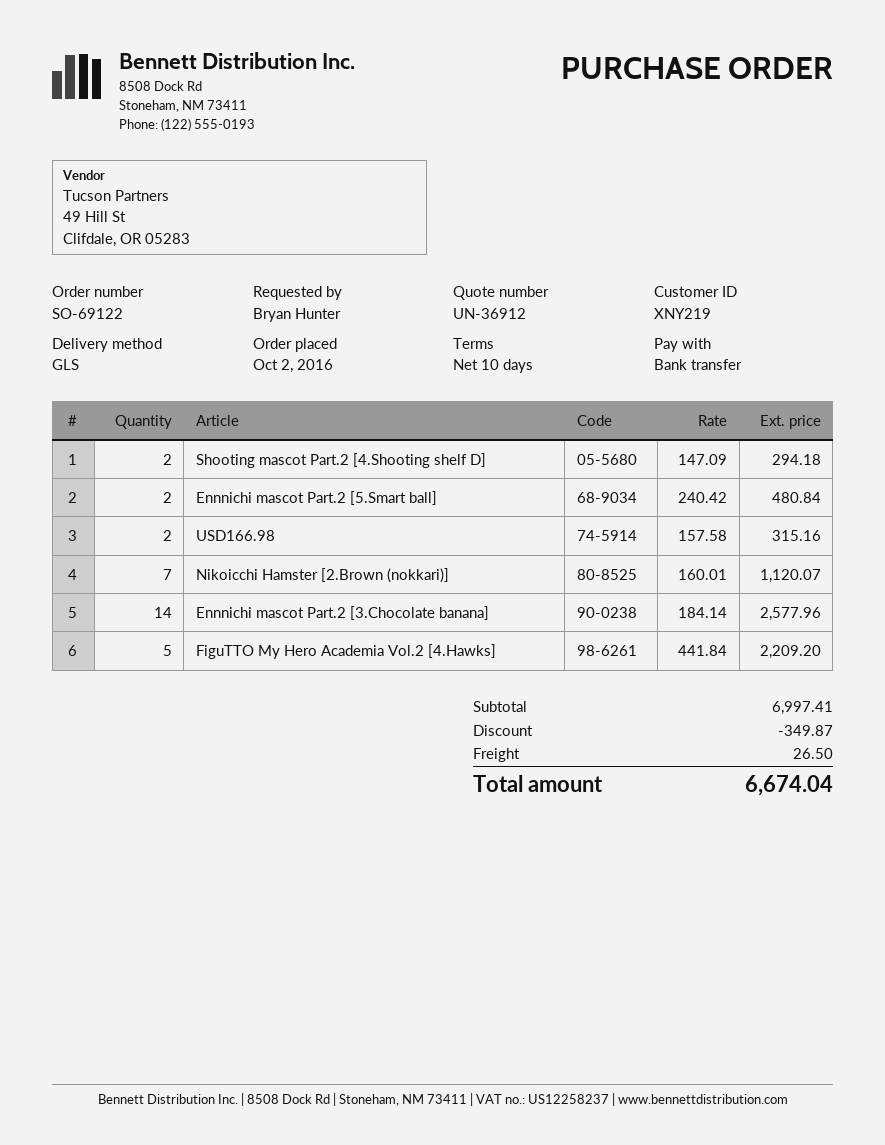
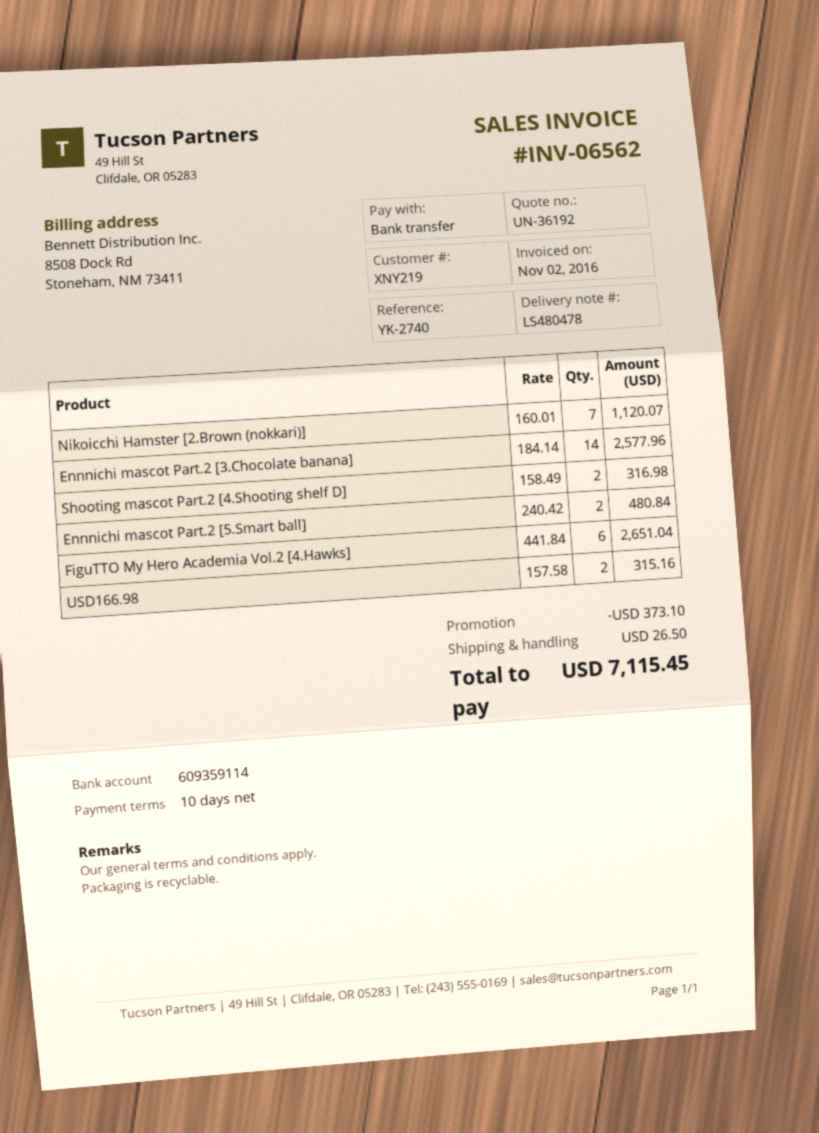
quote number: UN-36912 -> UN-36192
Shooting mascot Part.2 [4.Shooting shelf D]: 2 x 147.09 = 294.18 -> 2 x 158.49 = 316.98
FiguTTO My Hero Academia Vol.2 [4.Hawks]: 5 x 441.84 = 2209.20 -> 6 x 441.84 = 2651.04
discount: 349.87 -> 373.10
total: 6674.04 -> 7115.45

